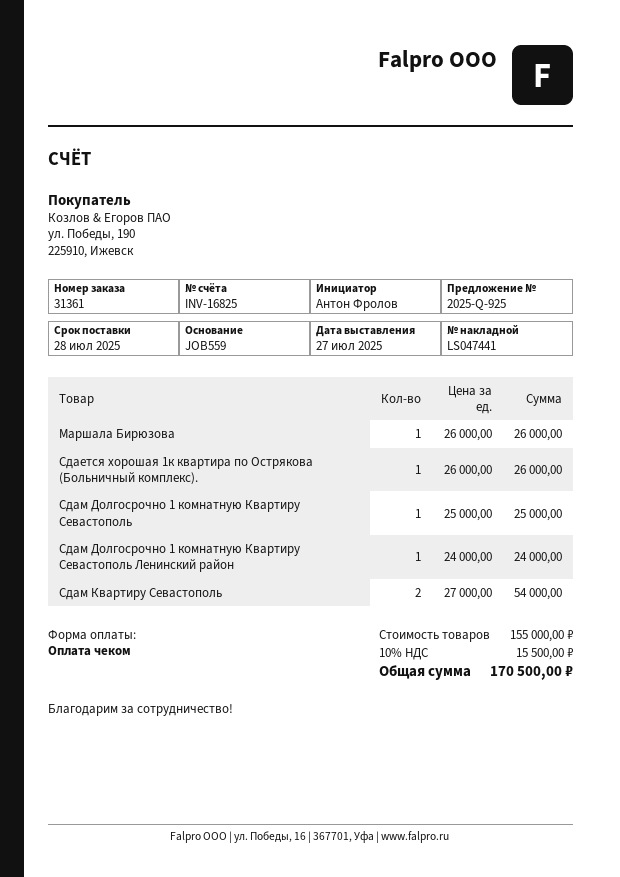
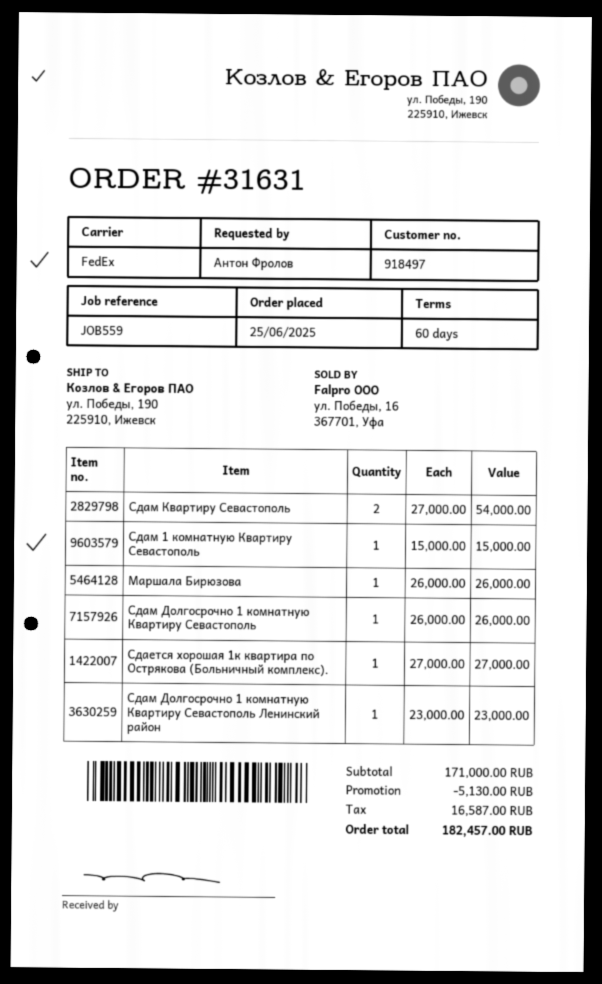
order number: 31361 -> 31631
Сдается хорошая 1к квартира по Острякова (Больничный комплекс).: 1 x 26000.00 = 26000.00 -> 1 x 27000.00 = 27000.00
Сдам Долгосрочнo 1 комнатную Квартиру Севастополь: 1 x 25000.00 = 25000.00 -> 1 x 26000.00 = 26000.00
Сдам Долгосрочнo 1 комнатную Квартиру Севастополь Ленинский район: 1 x 24000.00 = 24000.00 -> 1 x 23000.00 = 23000.00
Сдам 1 комнатную Квартиру Севастополь: none -> 1 x 15000.00 = 15000.00
subtotal: 155000.00 -> 171000.00
discount: none -> 5130.00
tax: 15500.00 -> 16587.00
total: 170500.00 -> 182457.00

